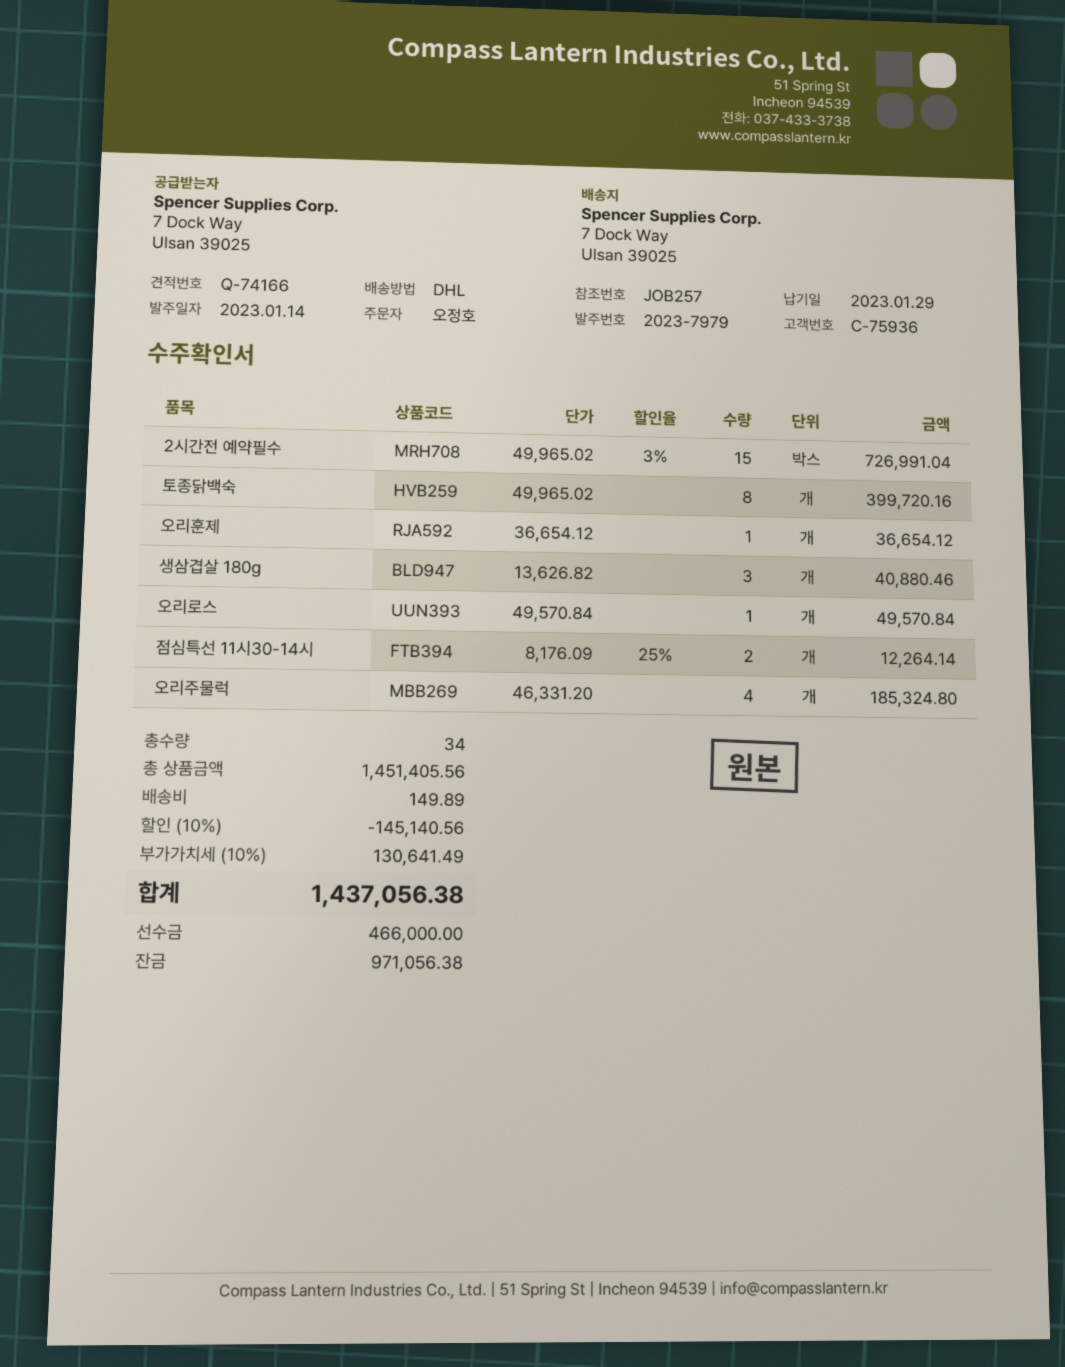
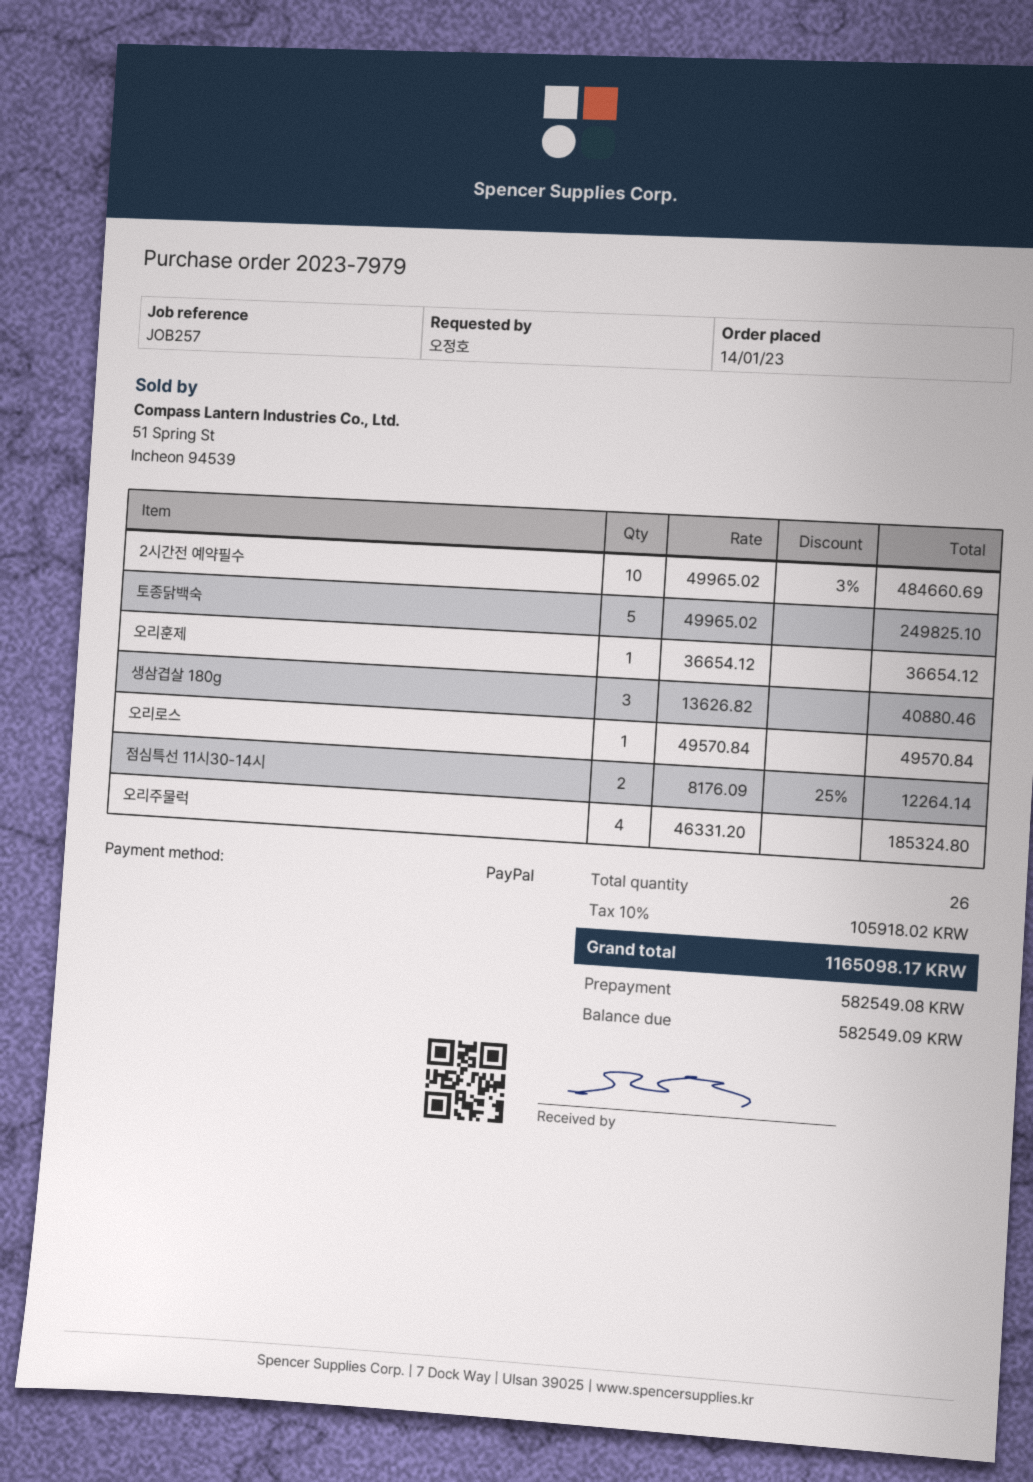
2시간전 예약필수: 15 x 49965.02 - 3% = 726991.04 -> 10 x 49965.02 - 3% = 484660.69
토종닭백숙: 8 x 49965.02 = 399720.16 -> 5 x 49965.02 = 249825.10
total quantity: 34 -> 26
discount: 10% = 145140.56 -> none
shipping: 149.89 -> none
tax: 10% = 130641.49 -> 10% = 105918.02
total: 1437056.38 -> 1165098.17
deposit: 466000.00 -> 582549.08
balance: 971056.38 -> 582549.09

